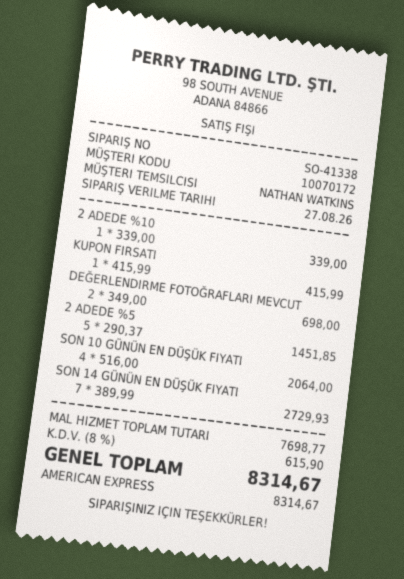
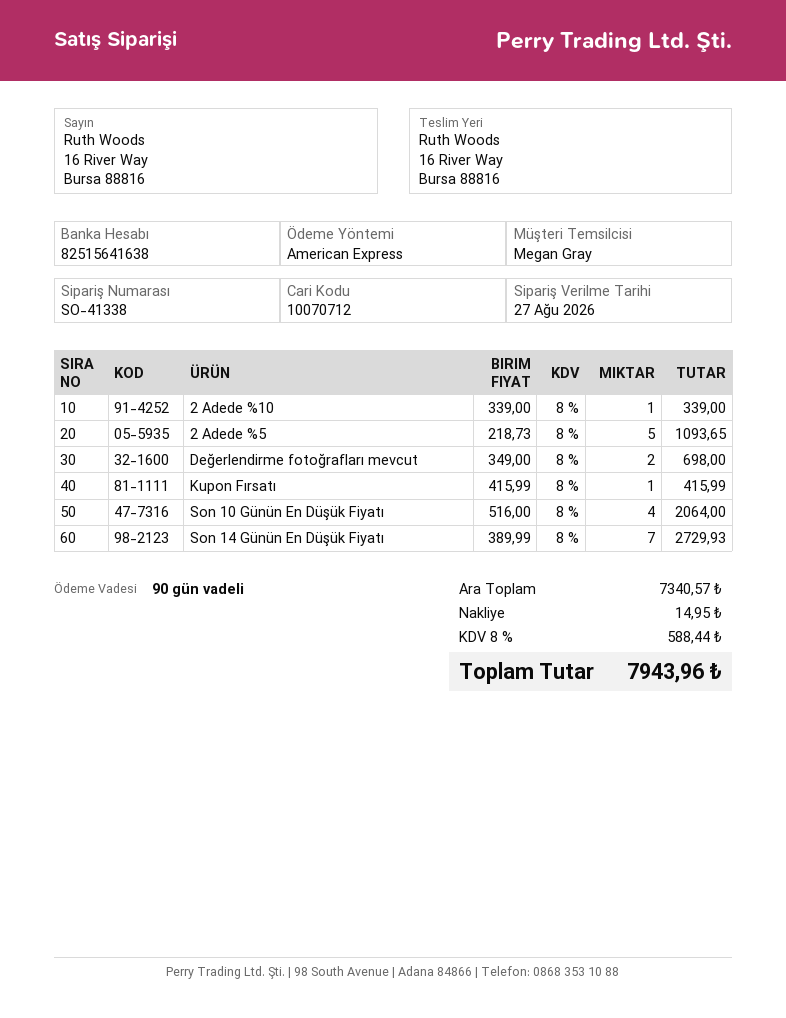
customer number: 10070172 -> 10070712
sales rep: NATHAN WATKINS -> Megan Gray
2 ADEDE %5: 5 x 290.37 = 1451.85 -> 5 x 218.73 = 1093.65
subtotal: 7698.77 -> 7340.57
shipping: none -> 14.95
tax: 8% = 615.90 -> 8% = 588.44
total: 8314.67 -> 7943.96

